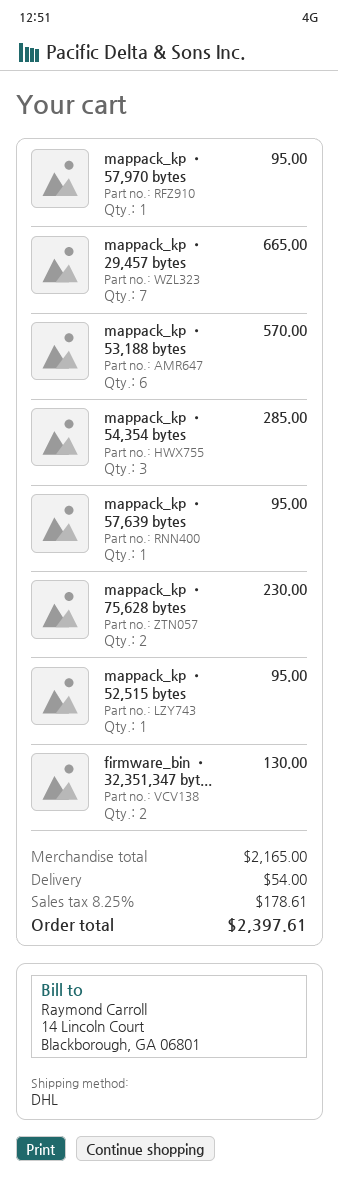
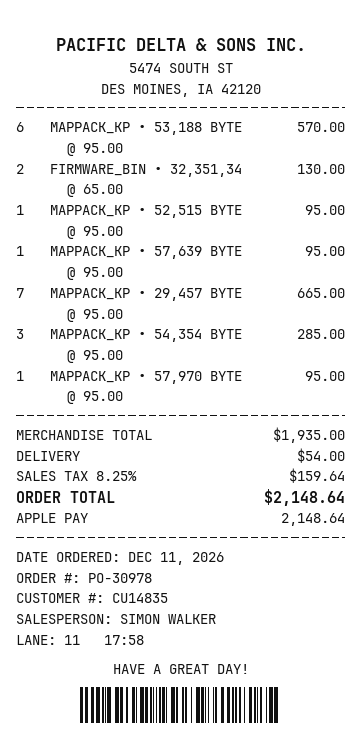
mappack_kp • 75,628 bytes: 2 for 230.00 -> none
subtotal: 2165.00 -> 1935.00
tax: 8.25% = 178.61 -> 8.25% = 159.64
total: 2397.61 -> 2148.64

